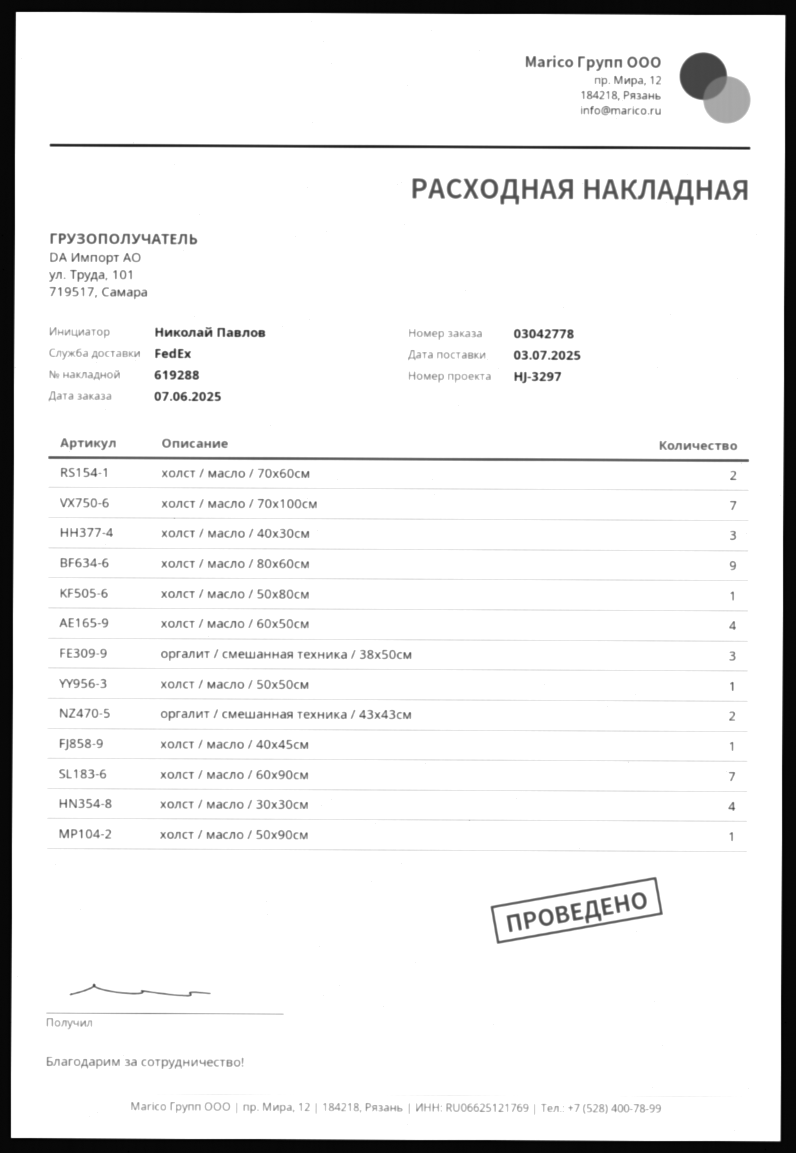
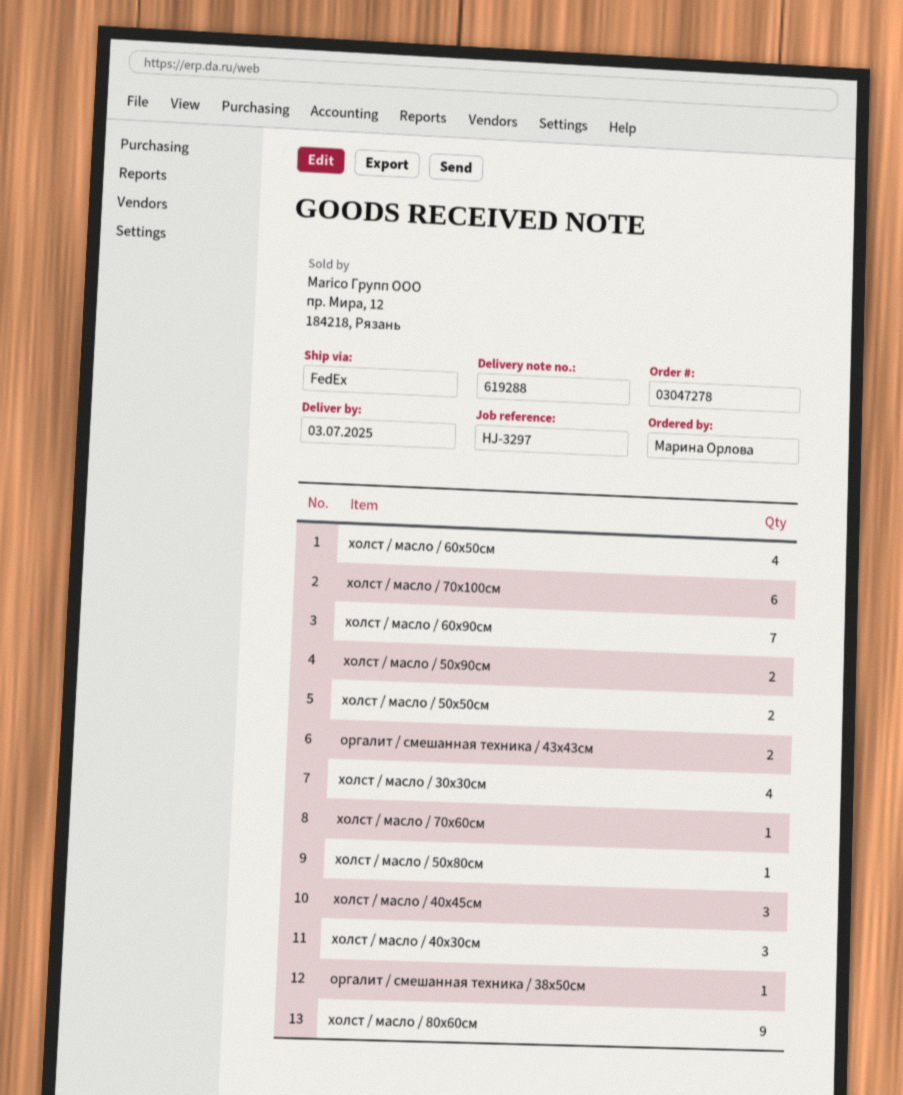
order number: 03042778 -> 03047278
ordered by: Николай Павлов -> Марина Орлова
холст / масло / 70x60см: 2 -> 1
холст / масло / 70x100см: 7 -> 6
оргалит / смешанная техника / 38x50см: 3 -> 1
холст / масло / 50x50см: 1 -> 2
холст / масло / 40x45см: 1 -> 3
холст / масло / 50x90см: 1 -> 2

